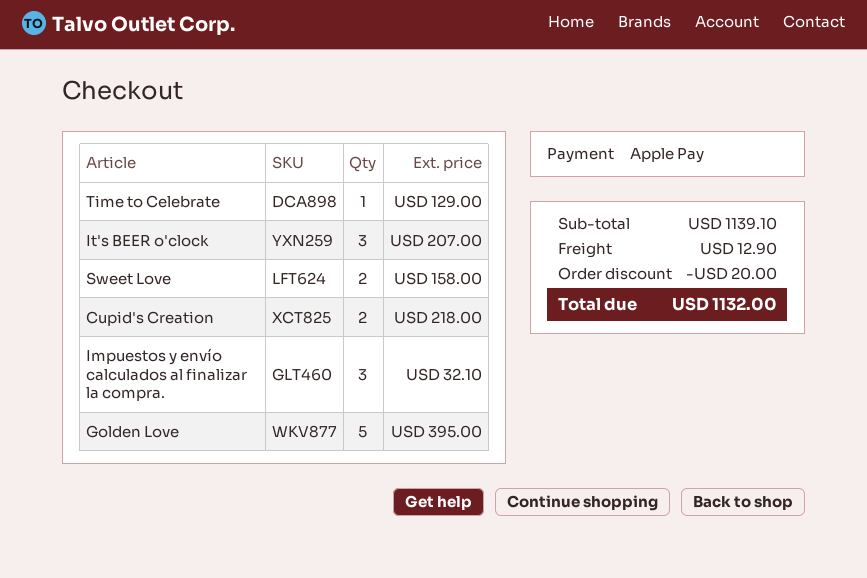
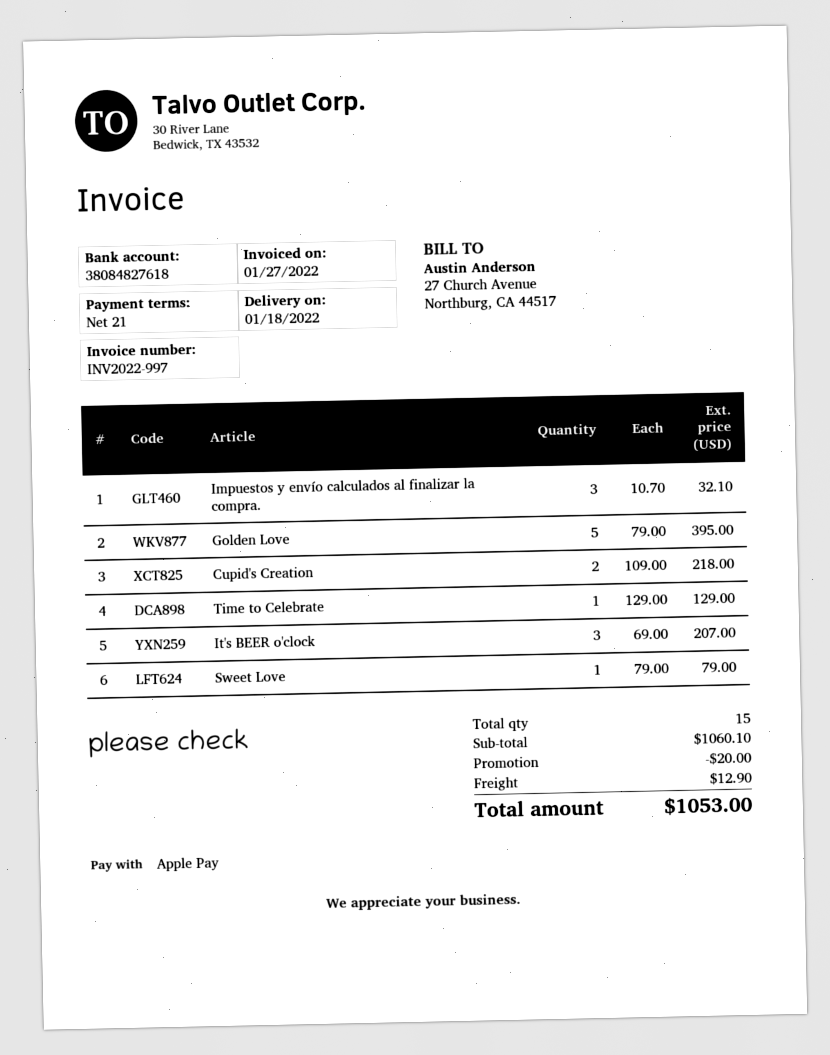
Sweet Love: 2 for 158.00 -> 1 for 79.00
subtotal: 1139.10 -> 1060.10
total: 1132.00 -> 1053.00

